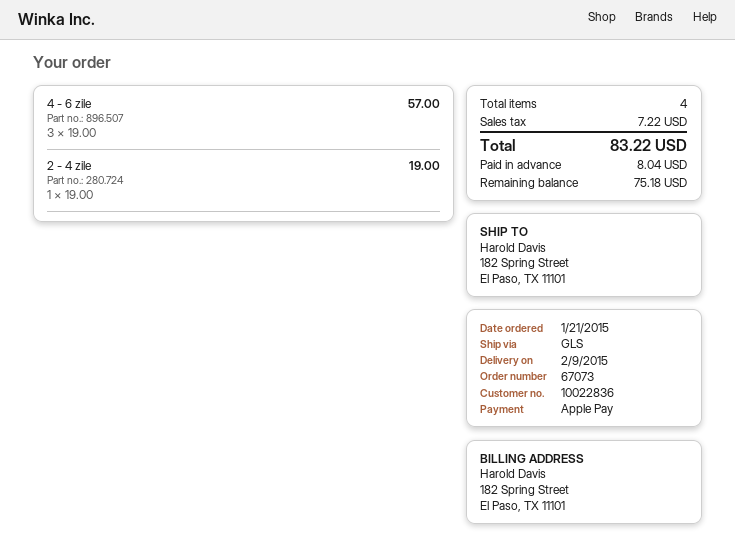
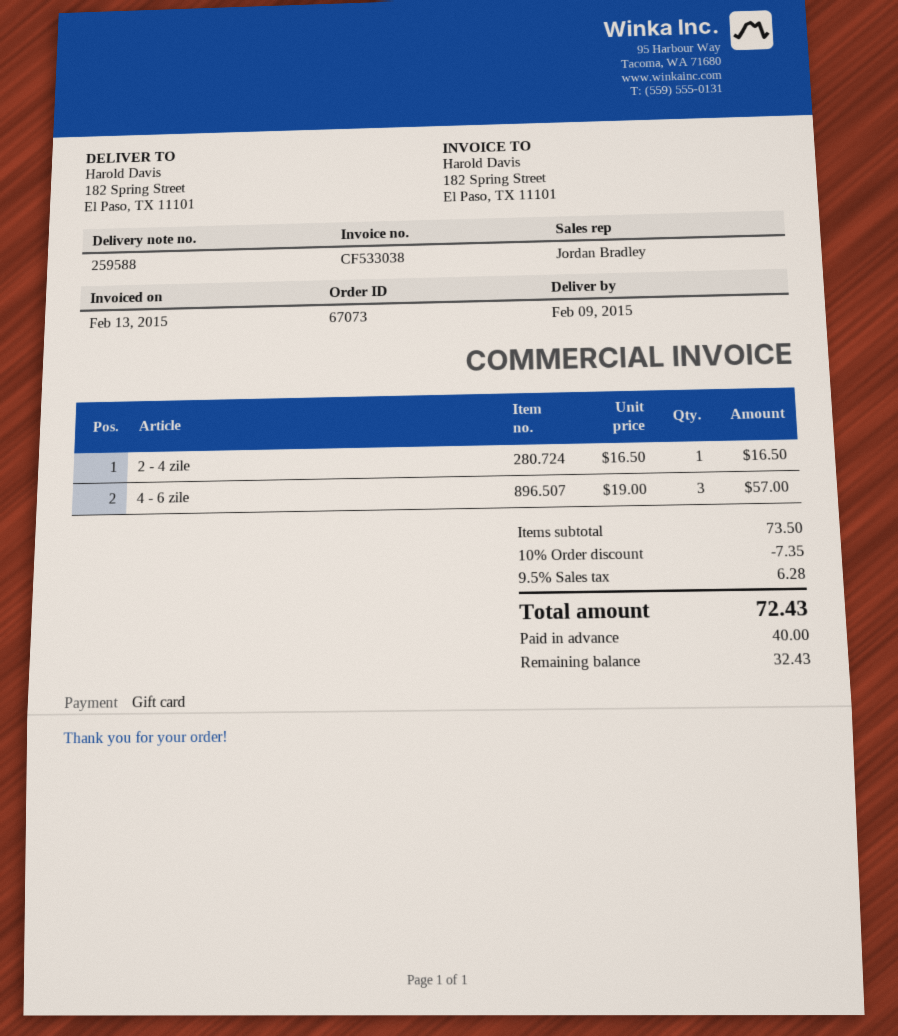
payment method: Apple Pay -> gift card
2 - 4 zile: 1 x 19.00 = 19.00 -> 1 x 16.50 = 16.50
discount: none -> 10% = 7.35
tax: 7.22 -> 6.28
total: 83.22 -> 72.43
deposit: 8.04 -> 40.00
balance: 75.18 -> 32.43

